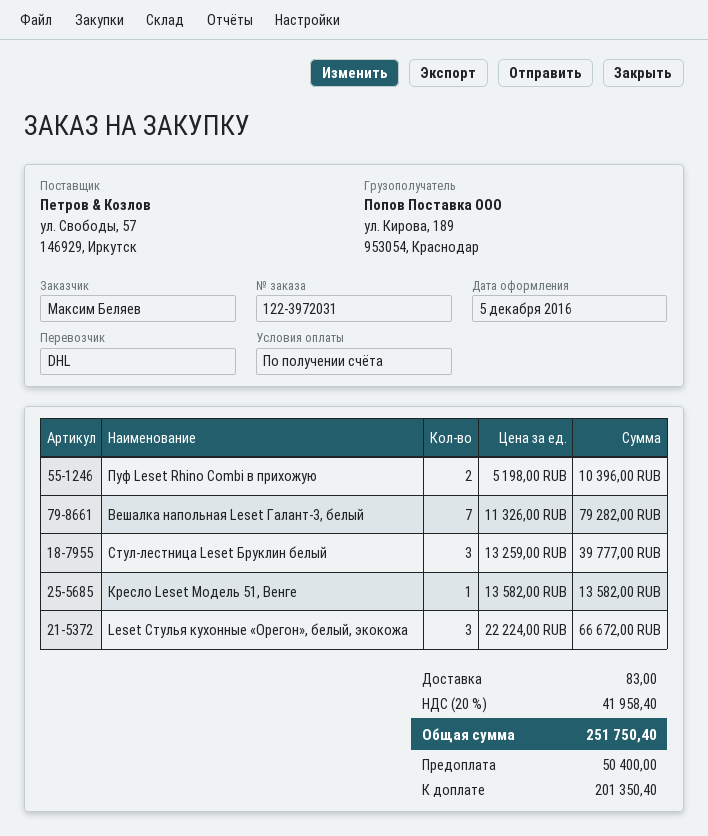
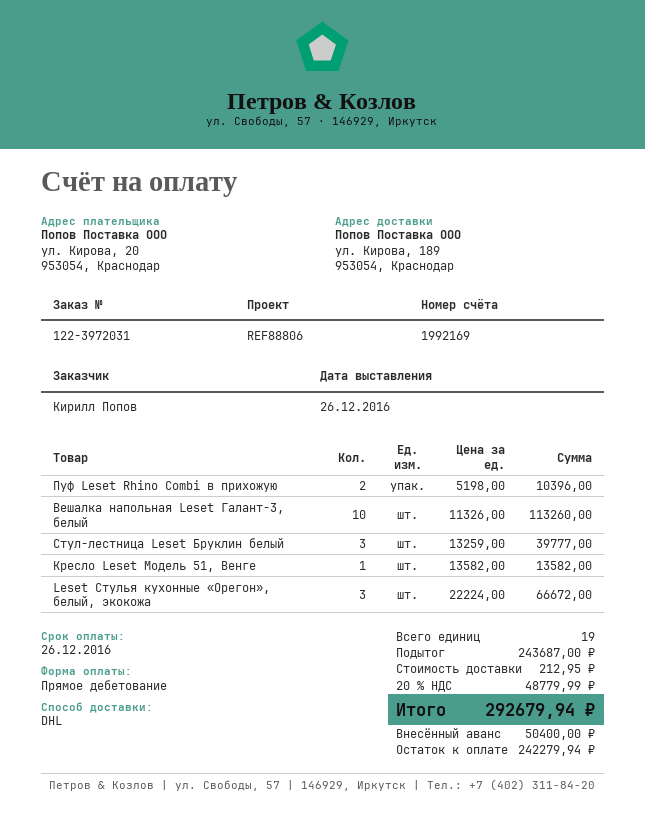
ordered by: Максим Беляев -> Кирилл Попов
Вешалка напольная Leset Галант-3, белый: 7 x 11326.00 = 79282.00 -> 10 x 11326.00 = 113260.00
shipping: 83.00 -> 212.95
tax: 20% = 41958.40 -> 20% = 48779.99
total: 251750.40 -> 292679.94
balance: 201350.40 -> 242279.94

